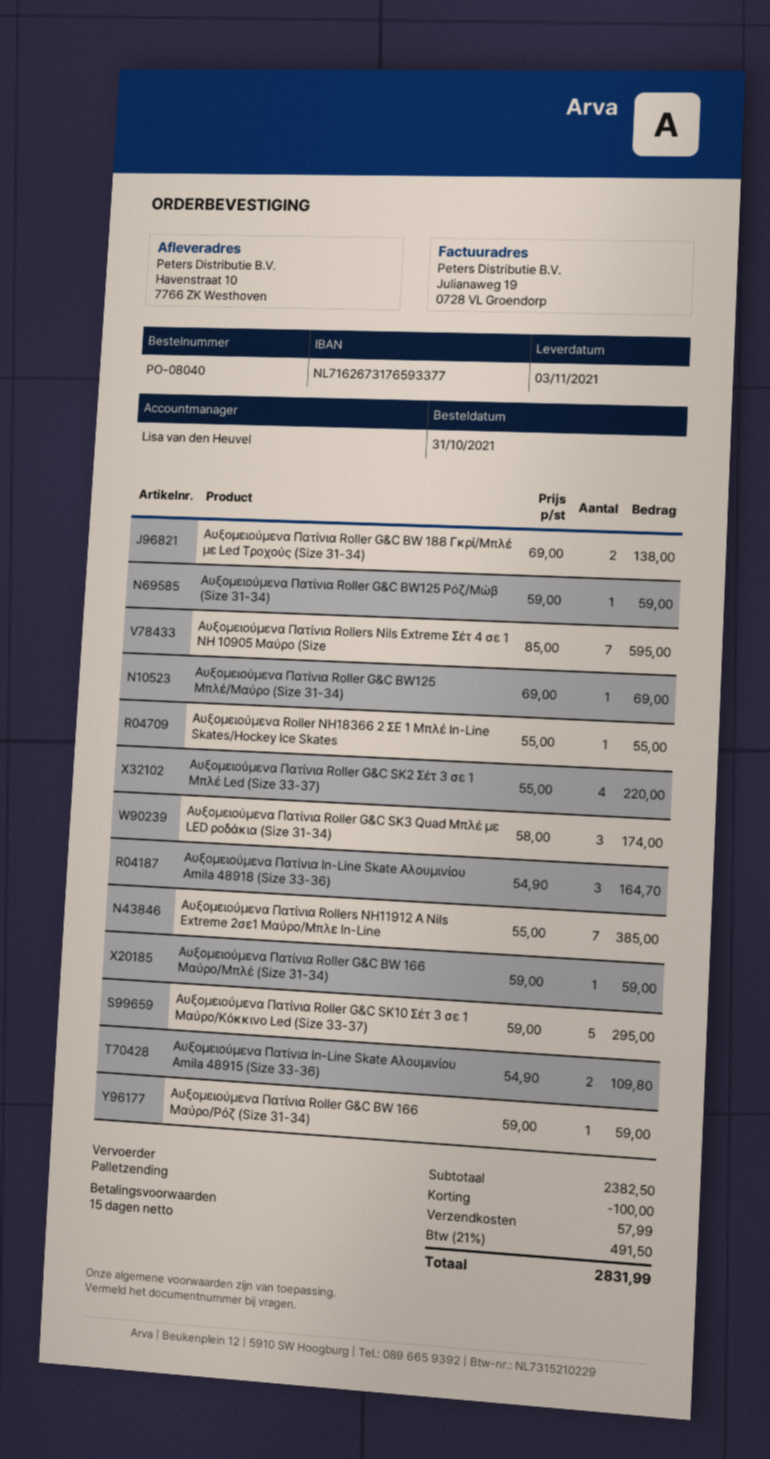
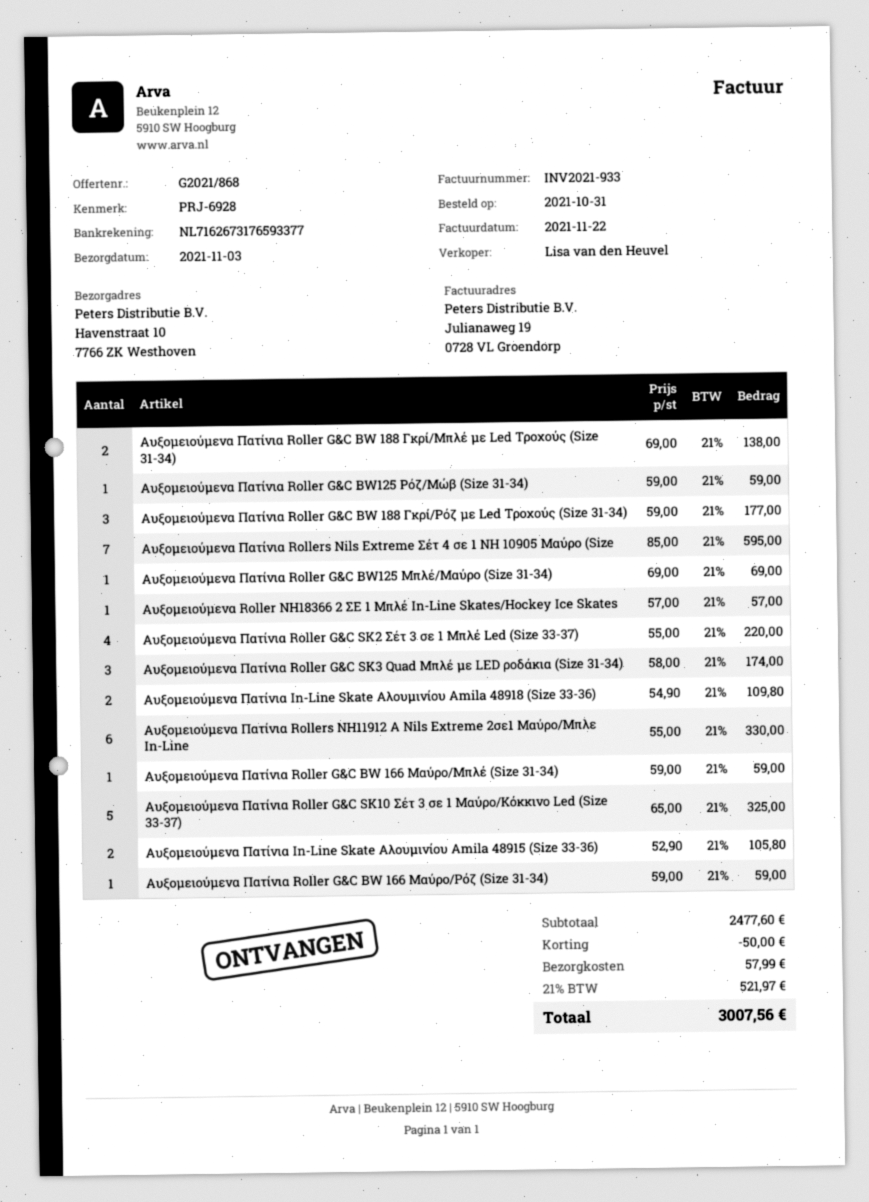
Αυξομειούμενα Roller NH18366 2 ΣΕ 1 Μπλέ In-Line Skates/Hockey Ice Skates: 1 x 55.00 = 55.00 -> 1 x 57.00 = 57.00
Αυξομειούμενα Πατίνια In-Line Skate Αλουμινίου Amila 48918 (Size 33-36): 3 x 54.90 = 164.70 -> 2 x 54.90 = 109.80
Αυξομειούμενα Πατίνια Rollers NH11912 A Nils Extreme 2σε1 Μαύρο/Μπλε In-Line: 7 x 55.00 = 385.00 -> 6 x 55.00 = 330.00
Αυξομειούμενα Πατίνια Roller G&C SK10 Σέτ 3 σε 1 Μαύρο/Κόκκινο Led (Size 33-37): 5 x 59.00 = 295.00 -> 5 x 65.00 = 325.00
Αυξομειούμενα Πατίνια In-Line Skate Αλουμινίου Amila 48915 (Size 33-36): 2 x 54.90 = 109.80 -> 2 x 52.90 = 105.80
Αυξομειούμενα Πατίνια Roller G&C BW 188 Γκρί/Ρόζ με Led Τροχούς (Size 31-34): none -> 3 x 59.00 = 177.00
subtotal: 2382.50 -> 2477.60
discount: 100.00 -> 50.00
tax: 21% = 491.50 -> 21% = 521.97
total: 2831.99 -> 3007.56

